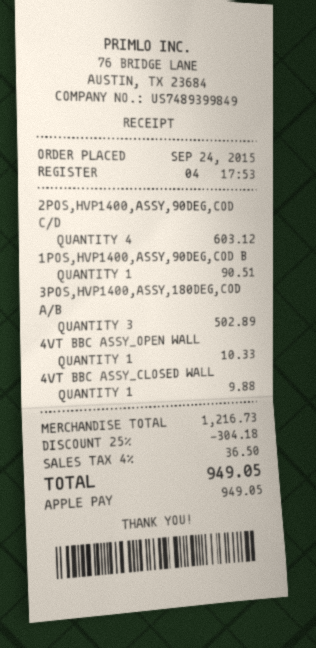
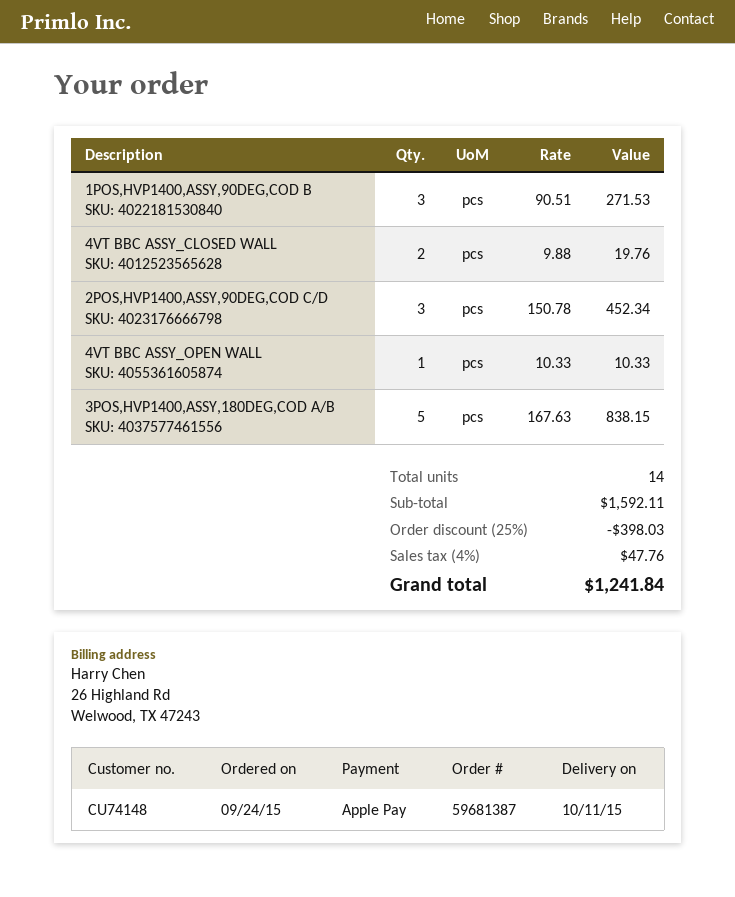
2POS,HVP1400,ASSY,90DEG,COD C/D: 4 for 603.12 -> 3 for 452.34
1POS,HVP1400,ASSY,90DEG,COD B: 1 for 90.51 -> 3 for 271.53
3POS,HVP1400,ASSY,180DEG,COD A/B: 3 for 502.89 -> 5 for 838.15
4VT BBC ASSY_CLOSED WALL: 1 for 9.88 -> 2 for 19.76
subtotal: 1216.73 -> 1592.11
discount: 25% = 304.18 -> 25% = 398.03
tax: 4% = 36.50 -> 4% = 47.76
total: 949.05 -> 1241.84

